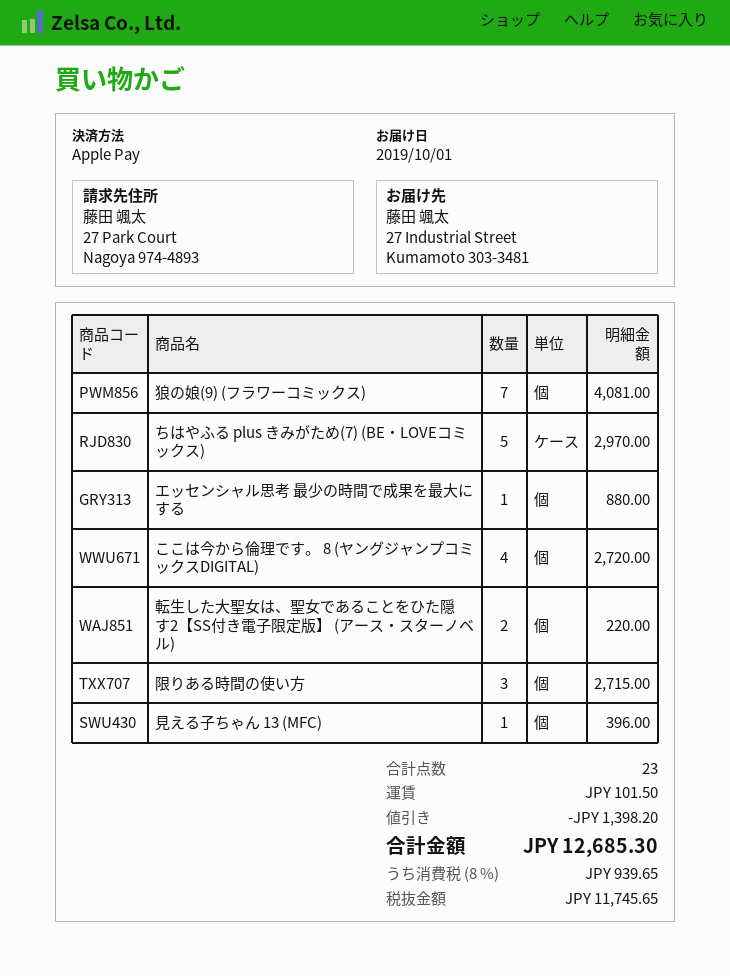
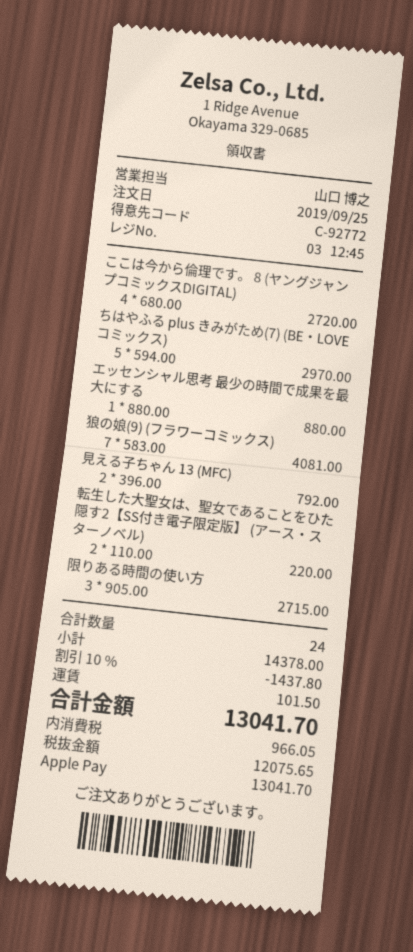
見える子ちゃん 13 (MFC): 1 for 396.00 -> 2 for 792.00
total quantity: 23 -> 24
discount: 1398.20 -> 1437.80
net: 11745.65 -> 12075.65
tax: 939.65 -> 966.05
total: 12685.30 -> 13041.70

